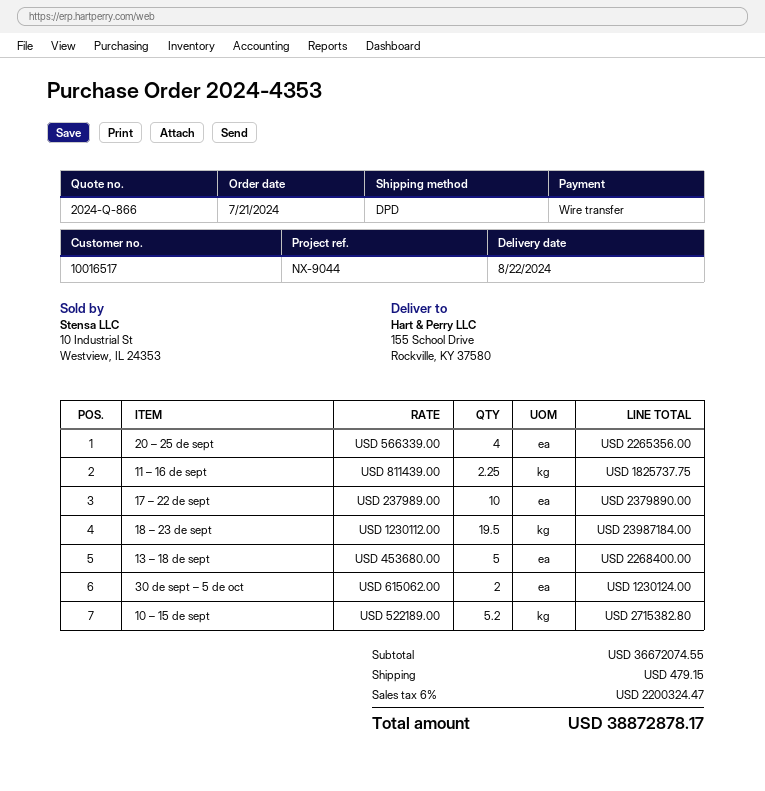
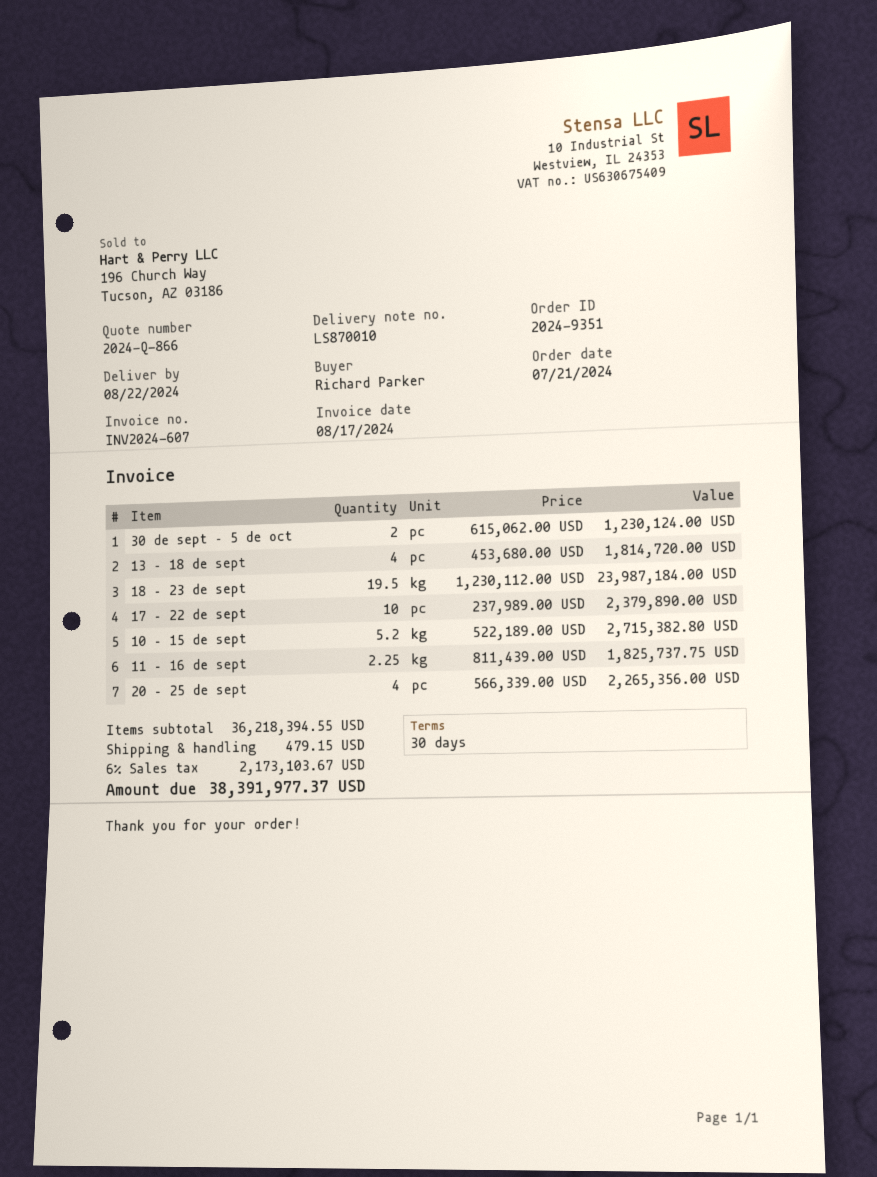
order number: 2024-4353 -> 2024-9351
13 – 18 de sept: 5 x 453680.00 = 2268400.00 -> 4 x 453680.00 = 1814720.00
subtotal: 36672074.55 -> 36218394.55
tax: 6% = 2200324.47 -> 6% = 2173103.67
total: 38872878.17 -> 38391977.37

